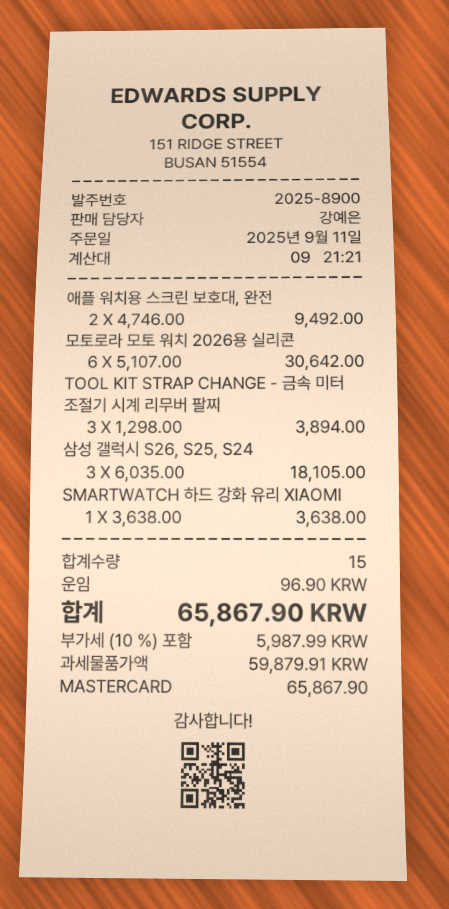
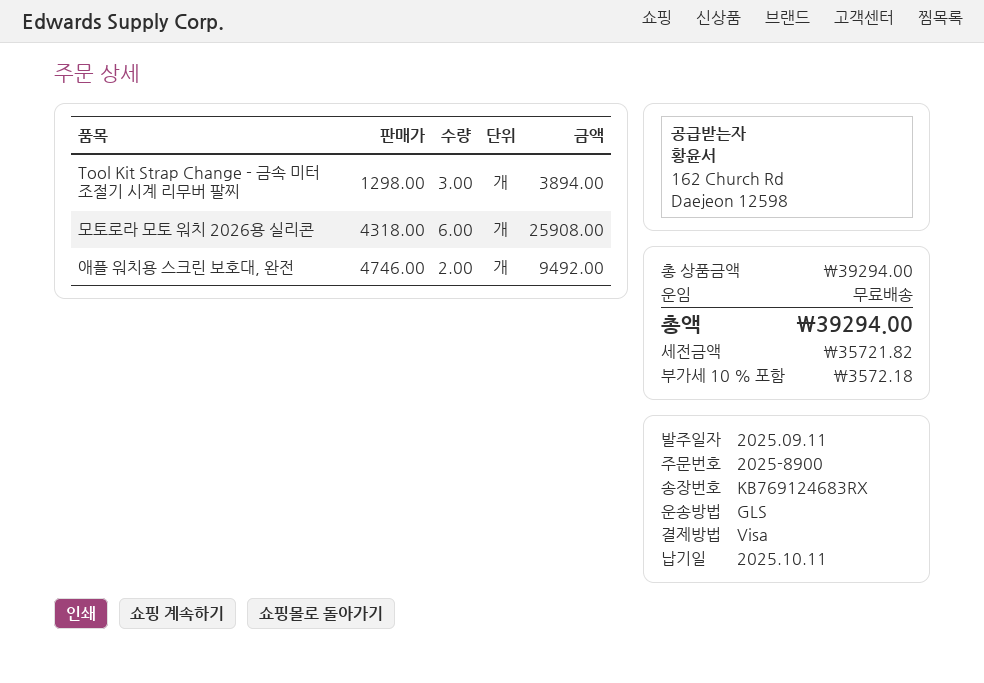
payment method: Mastercard -> Visa
모토로라 모토 워치 2026용 실리콘: 6 x 5107.00 = 30642.00 -> 6 x 4318.00 = 25908.00
삼성 갤럭시 S26, S25, S24: 3 x 6035.00 = 18105.00 -> none
SMARTWATCH 하드 강화 유리 XIAOMI: 1 x 3638.00 = 3638.00 -> none
shipping: 96.90 -> 0.00
net: 59879.91 -> 35721.82
tax: 10% = 5987.99 -> 10% = 3572.18
total: 65867.90 -> 39294.00

